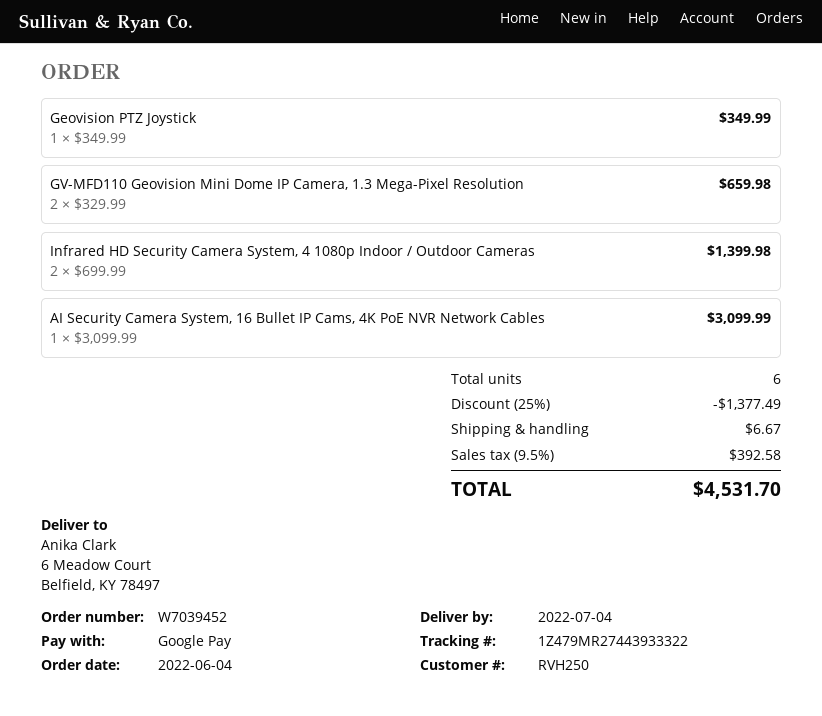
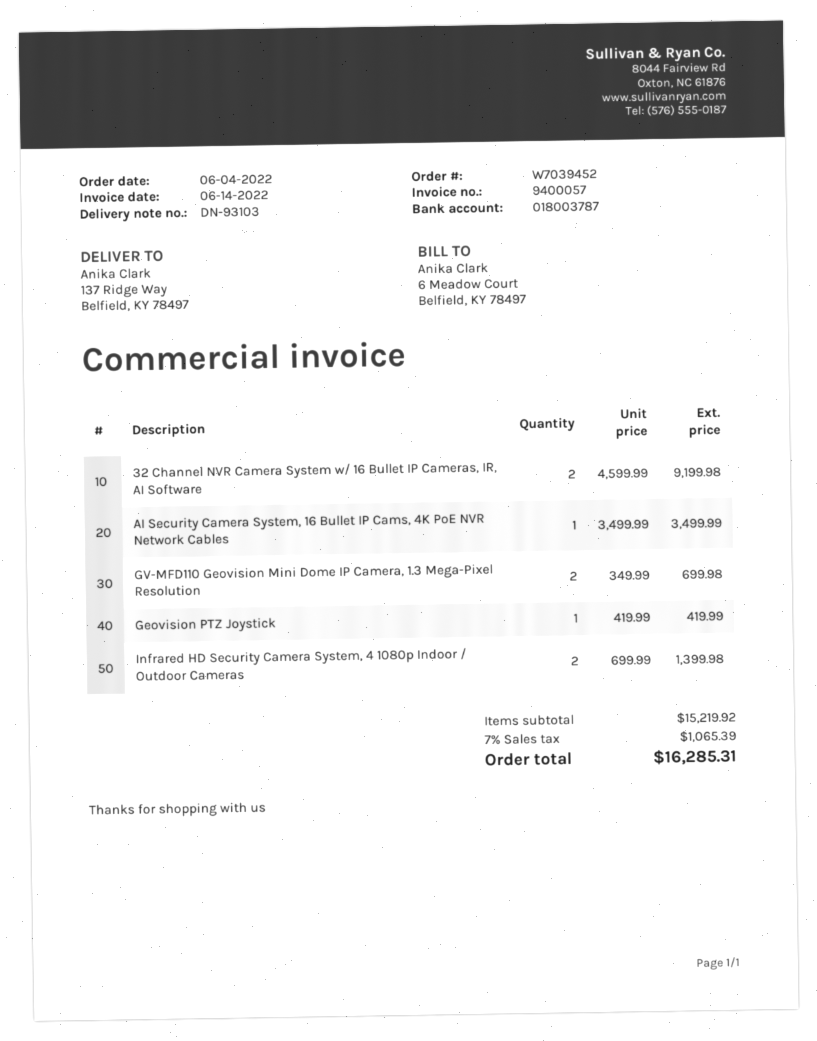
ship to: 6 Meadow Court, Belfield, KY 78497 -> 137 Ridge Way, Belfield, KY 78497
Geovision PTZ Joystick: 1 x 349.99 = 349.99 -> 1 x 419.99 = 419.99
GV-MFD110 Geovision Mini Dome IP Camera, 1.3 Mega-Pixel Resolution: 2 x 329.99 = 659.98 -> 2 x 349.99 = 699.98
AI Security Camera System, 16 Bullet IP Cams, 4K PoE NVR Network Cables: 1 x 3099.99 = 3099.99 -> 1 x 3499.99 = 3499.99
32 Channel NVR Camera System w/ 16 Bullet IP Cameras, IR, AI Software: none -> 2 x 4599.99 = 9199.98
discount: 25% = 1377.49 -> none
shipping: 6.67 -> none
tax: 9.5% = 392.58 -> 7% = 1065.39
total: 4531.70 -> 16285.31

